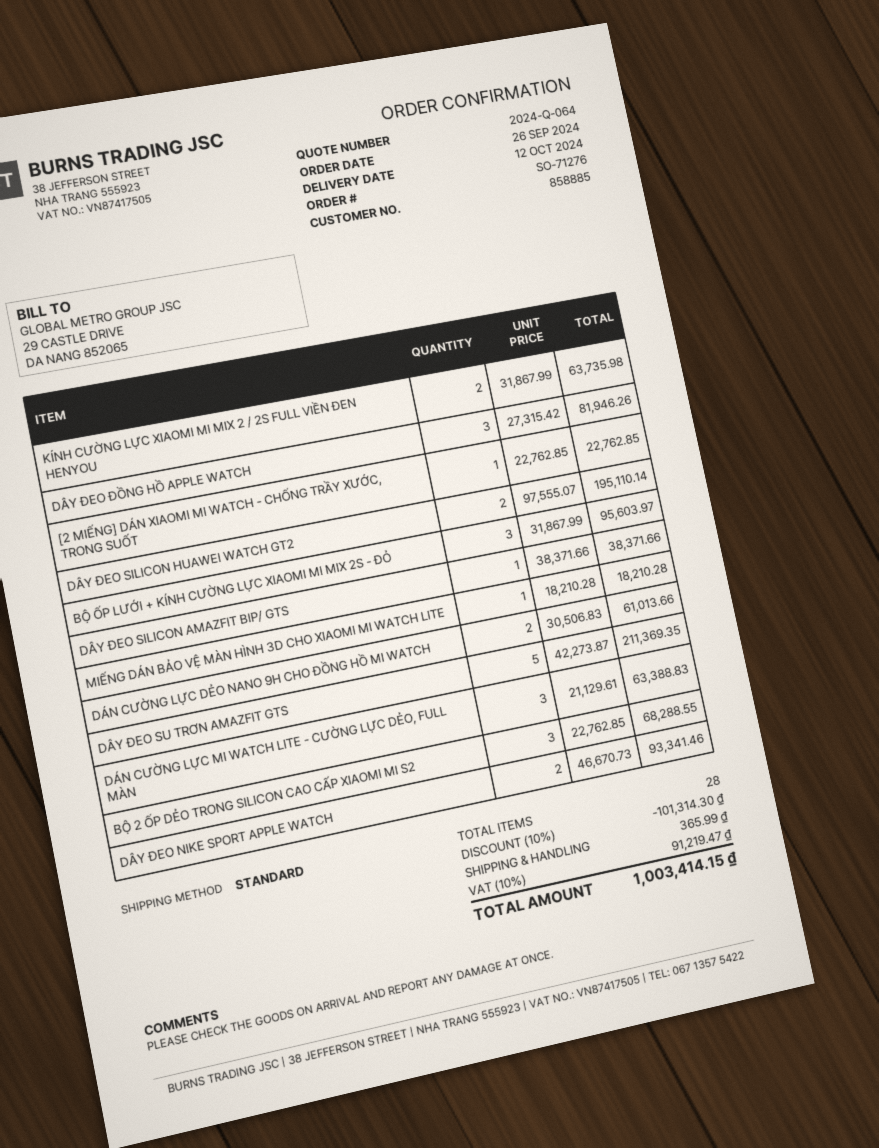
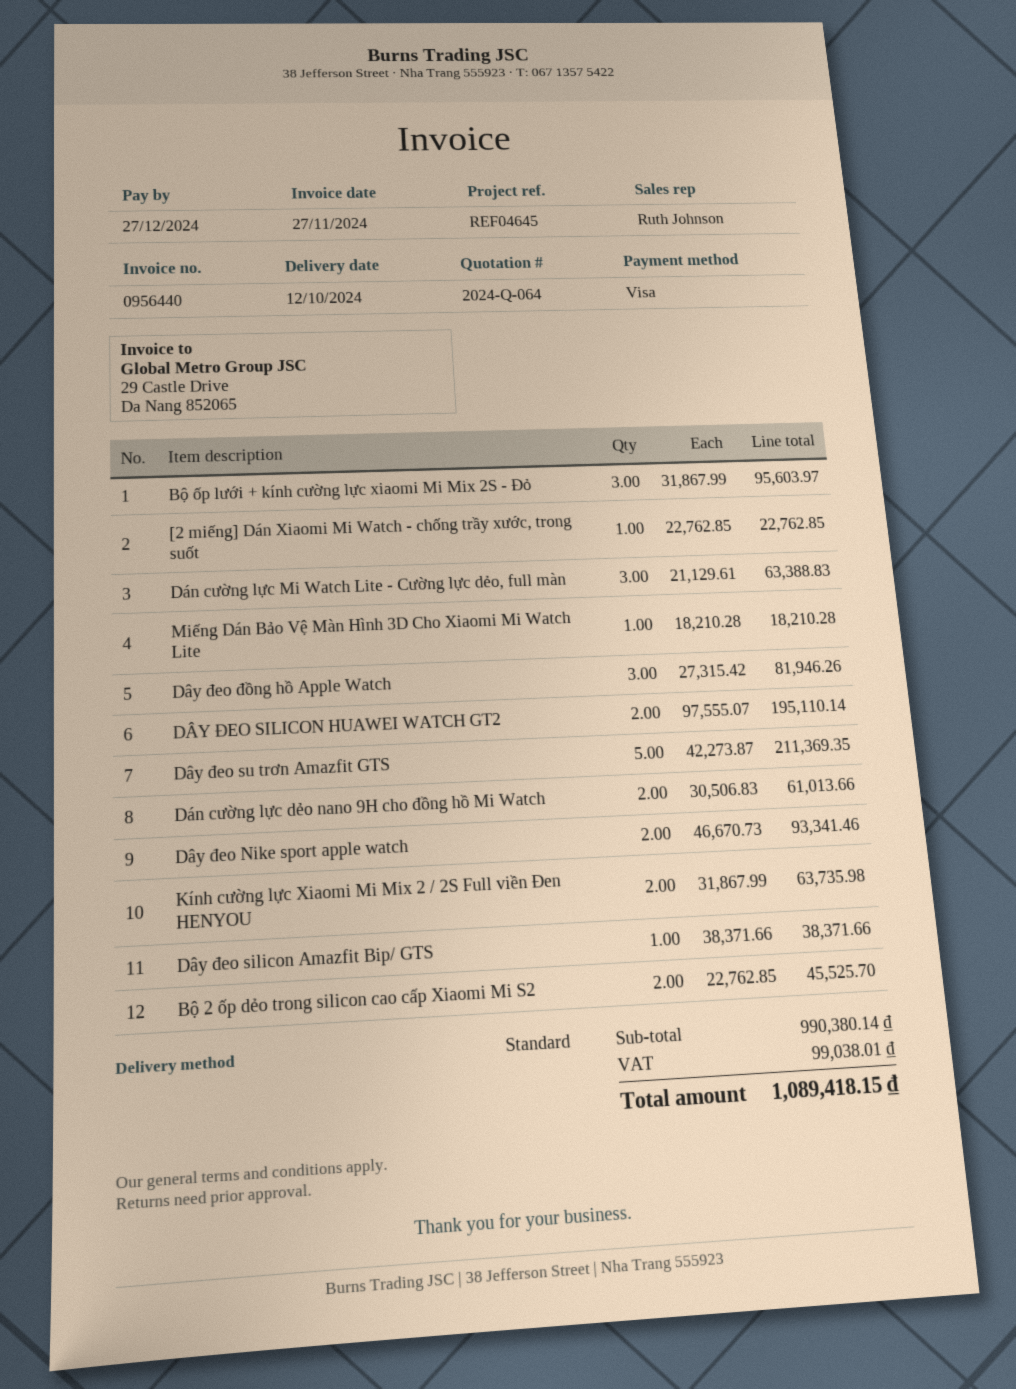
BỘ 2 ỐP DẺO TRONG SILICON CAO CẤP XIAOMI MI S2: 3 x 22762.85 = 68288.55 -> 2 x 22762.85 = 45525.70
discount: 10% = 101314.30 -> none
shipping: 365.99 -> none
tax: 91219.47 -> 99038.01
total: 1003414.15 -> 1089418.15

